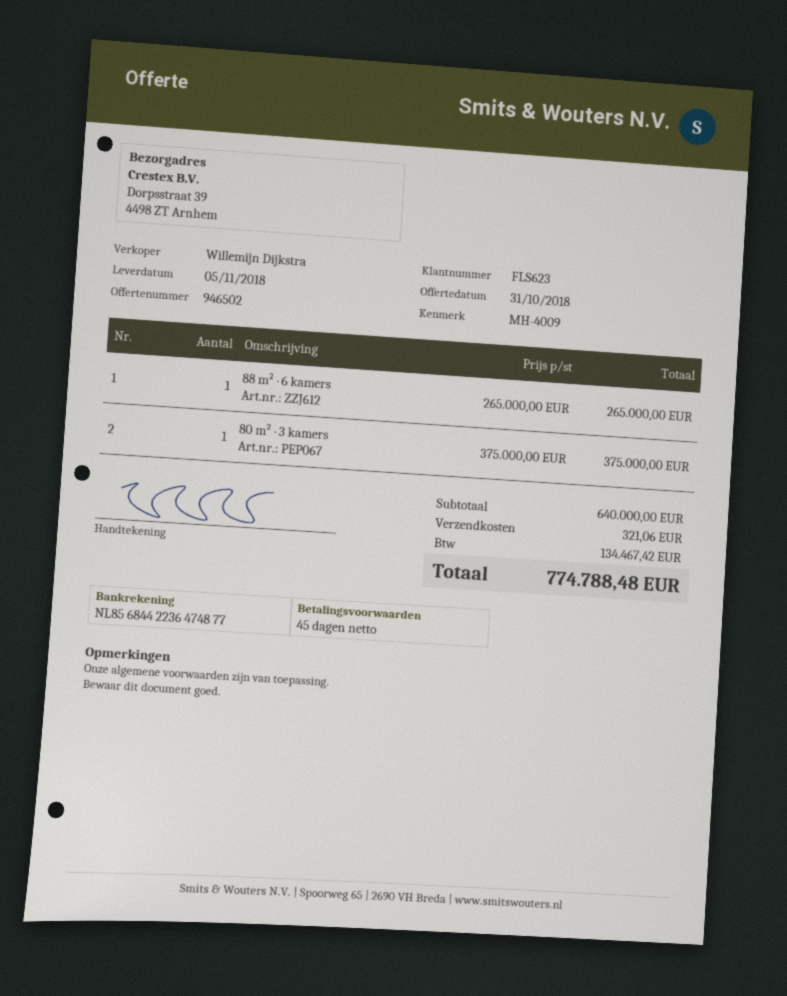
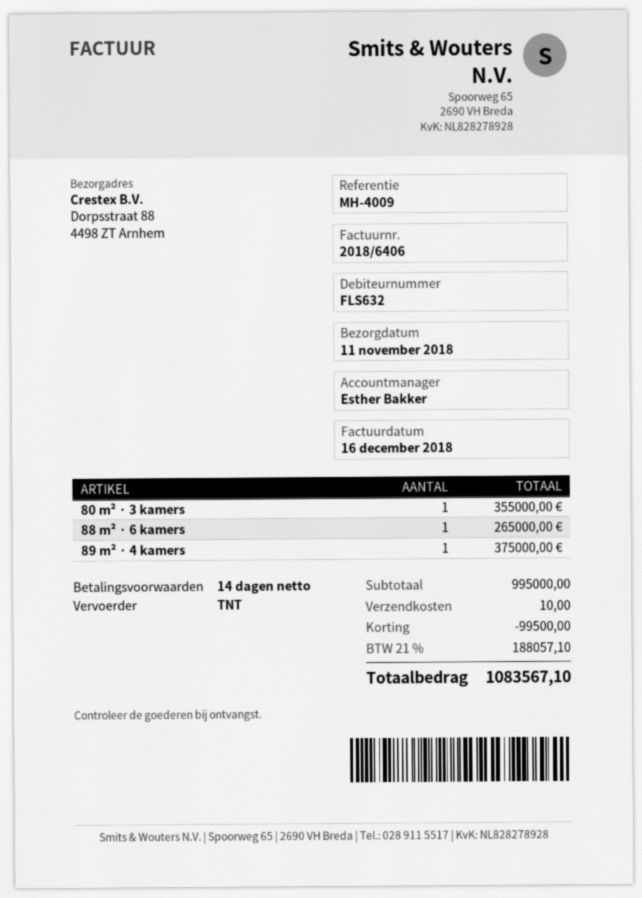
delivery date: 2018-11-05 -> 2018-11-11
payment terms: 45 days -> 14 days
customer number: FLS623 -> FLS632
sales rep: Willemijn Dijkstra -> Esther Bakker
ship to: Dorpsstraat 39, 4498 ZT Arnhem -> Dorpsstraat 88, 4498 ZT Arnhem
80 m² · 3 kamers: 1 for 375000.00 -> 1 for 355000.00
89 m² · 4 kamers: none -> 1 for 375000.00
subtotal: 640000.00 -> 995000.00
discount: none -> 99500.00
shipping: 321.06 -> 10.00
tax: 134467.42 -> 188057.10
total: 774788.48 -> 1083567.10

